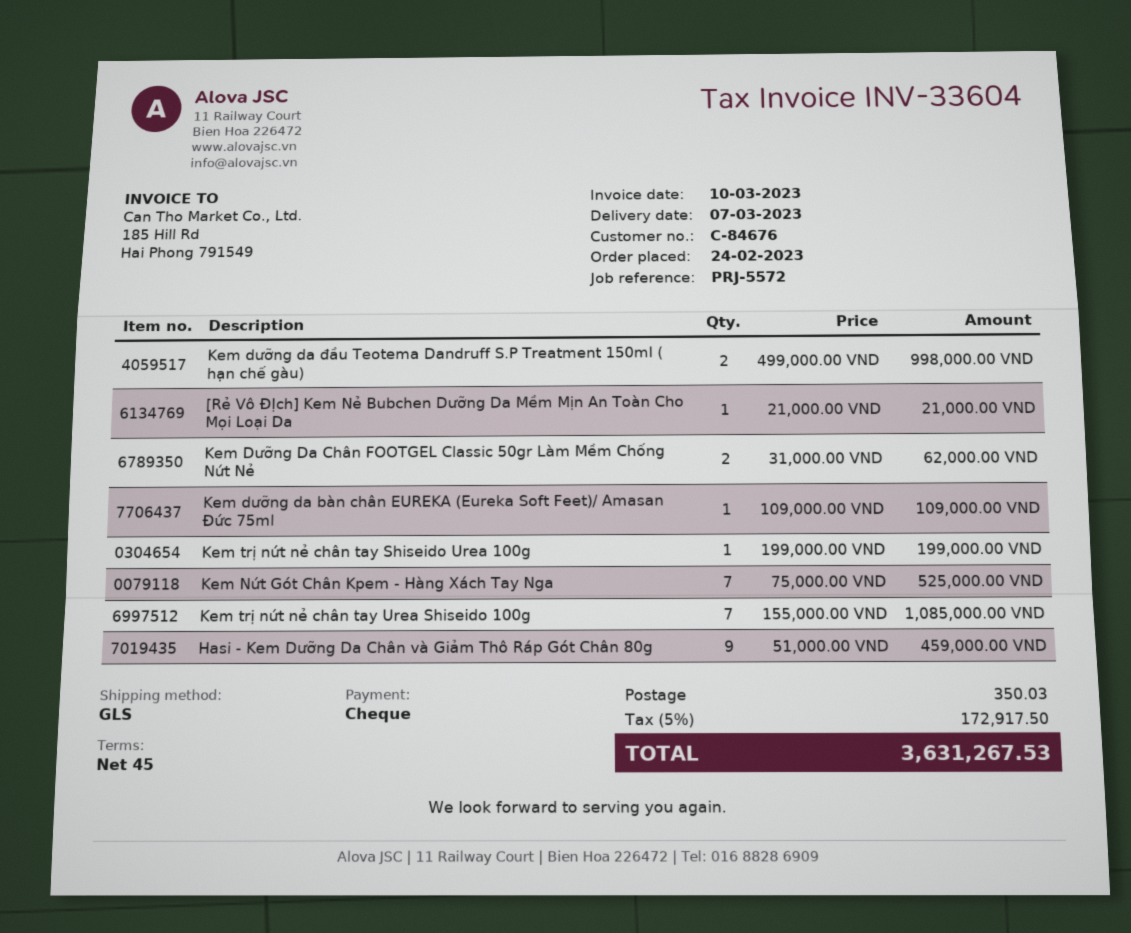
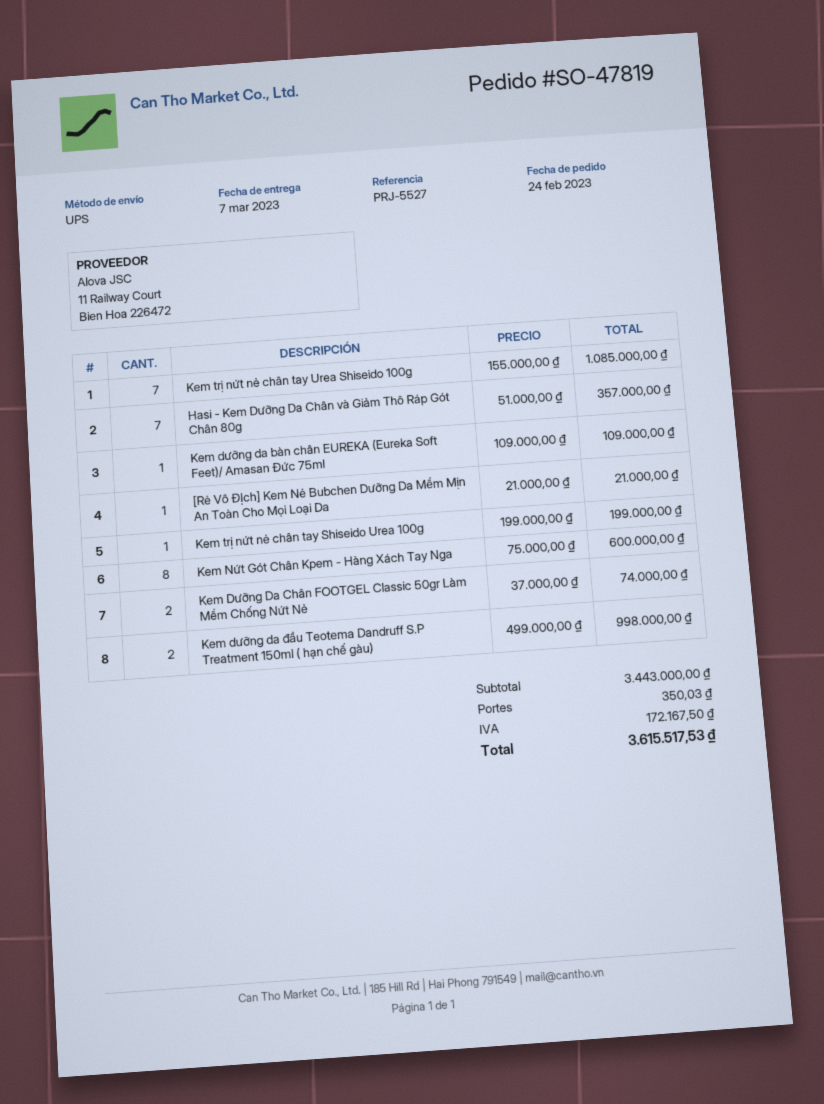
reference: PRJ-5572 -> PRJ-5527
shipping method: GLS -> UPS
Kem Dưỡng Da Chân FOOTGEL Classic 50gr Làm Mềm Chống Nứt Nẻ: 2 x 31000.00 = 62000.00 -> 2 x 37000.00 = 74000.00
Kem Nứt Gót Chân Kpem - Hàng Xách Tay Nga: 7 x 75000.00 = 525000.00 -> 8 x 75000.00 = 600000.00
Hasi - Kem Dưỡng Da Chân và Giảm Thô Ráp Gót Chân 80g: 9 x 51000.00 = 459000.00 -> 7 x 51000.00 = 357000.00
tax: 172917.50 -> 172167.50
total: 3631267.53 -> 3615517.53

